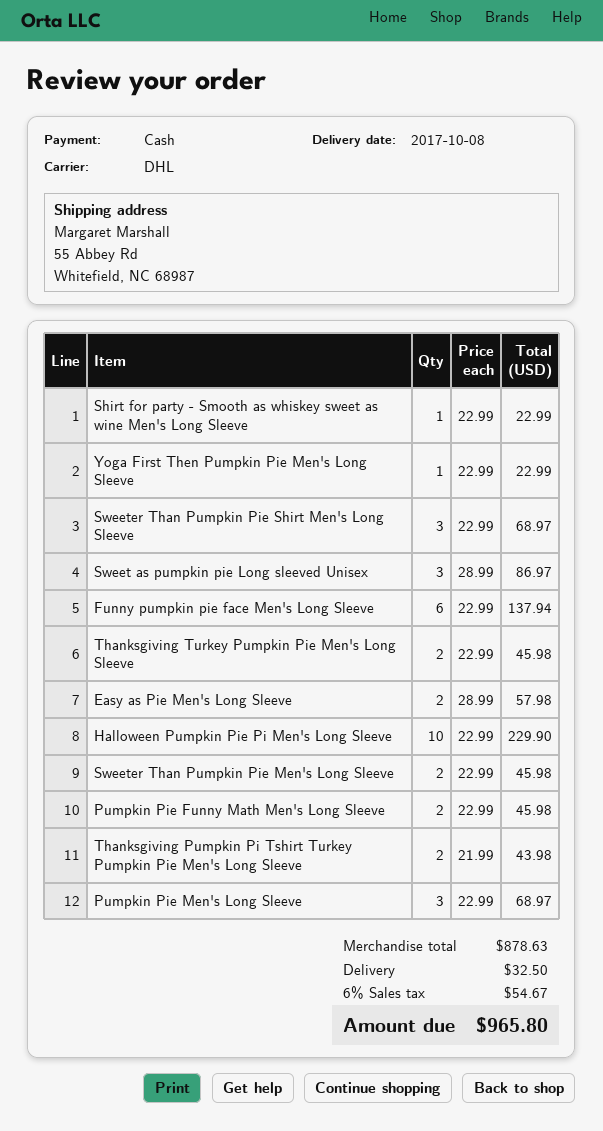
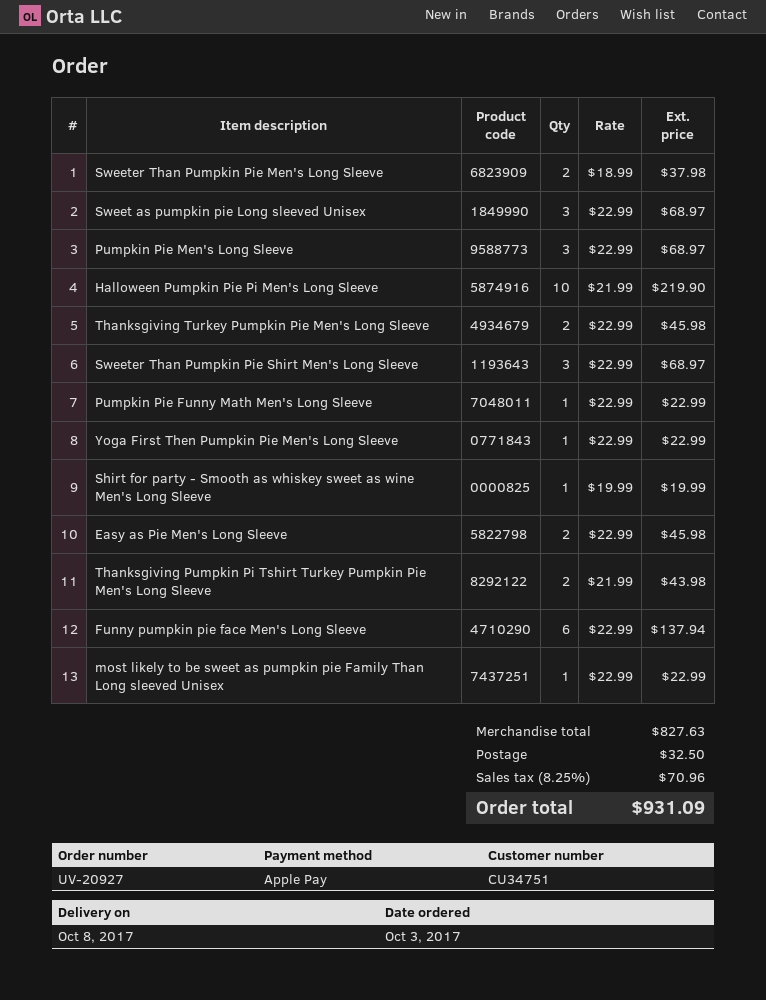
payment method: cash -> Apple Pay
Shirt for party - Smooth as whiskey sweet as wine Men's Long Sleeve: 1 x 22.99 = 22.99 -> 1 x 19.99 = 19.99
Sweet as pumpkin pie Long sleeved Unisex: 3 x 28.99 = 86.97 -> 3 x 22.99 = 68.97
Easy as Pie Men's Long Sleeve: 2 x 28.99 = 57.98 -> 2 x 22.99 = 45.98
Halloween Pumpkin Pie Pi Men's Long Sleeve: 10 x 22.99 = 229.90 -> 10 x 21.99 = 219.90
Sweeter Than Pumpkin Pie Men's Long Sleeve: 2 x 22.99 = 45.98 -> 2 x 18.99 = 37.98
Pumpkin Pie Funny Math Men's Long Sleeve: 2 x 22.99 = 45.98 -> 1 x 22.99 = 22.99
most likely to be sweet as pumpkin pie Family Than Long sleeved Unisex: none -> 1 x 22.99 = 22.99
subtotal: 878.63 -> 827.63
tax: 6% = 54.67 -> 8.25% = 70.96
total: 965.80 -> 931.09

